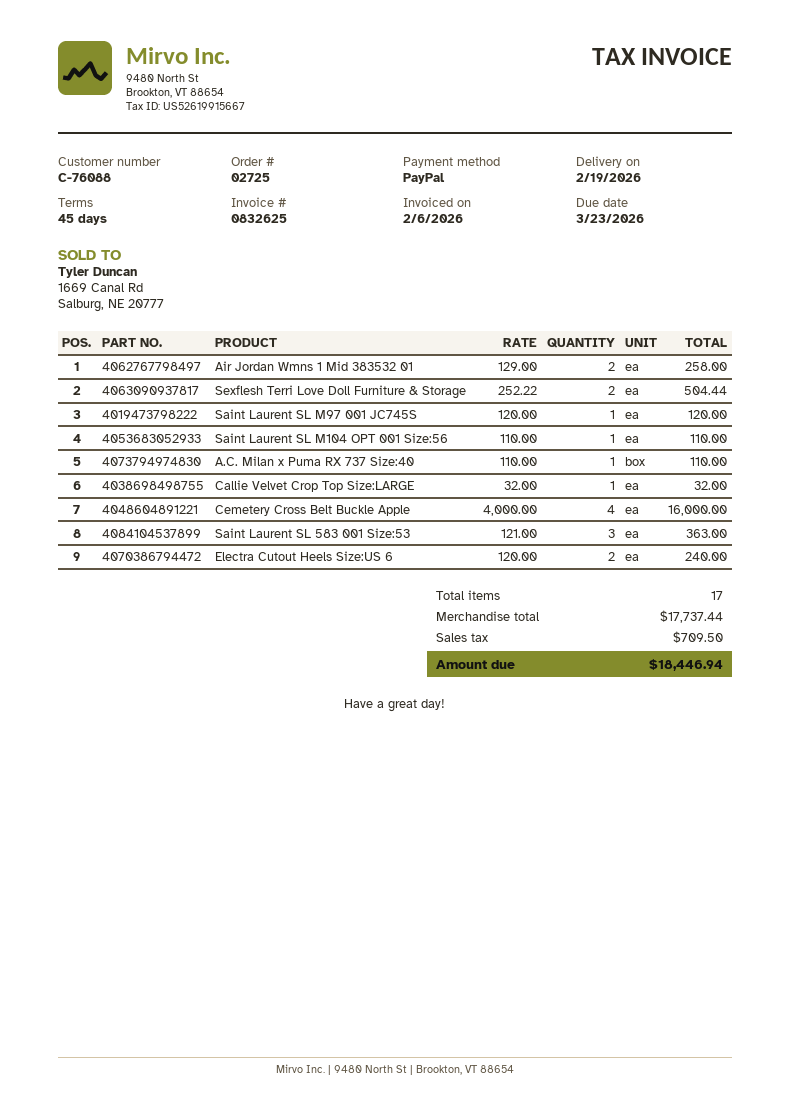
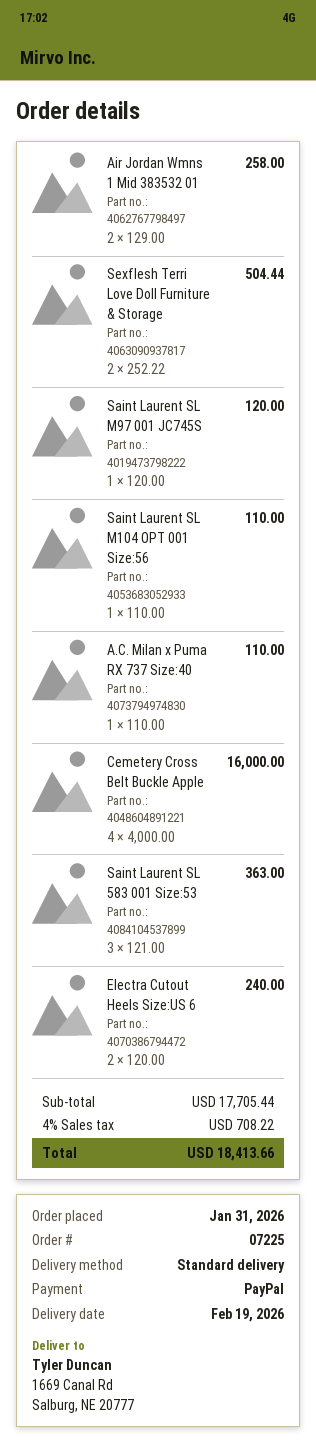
order number: 02725 -> 07225
Callie Velvet Crop Top Size:LARGE: 1 x 32.00 = 32.00 -> none
subtotal: 17737.44 -> 17705.44
tax: 709.50 -> 708.22
total: 18446.94 -> 18413.66

